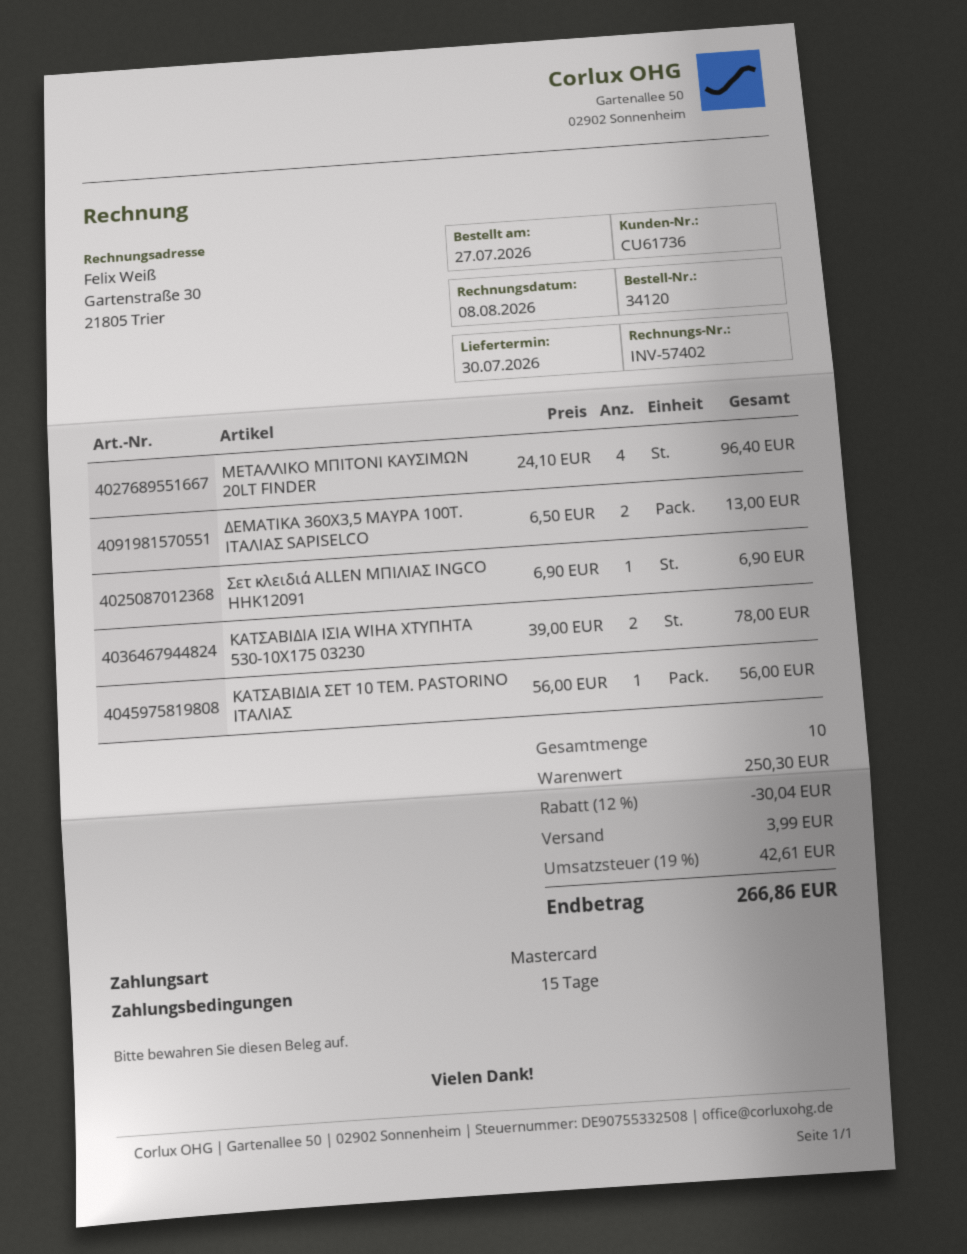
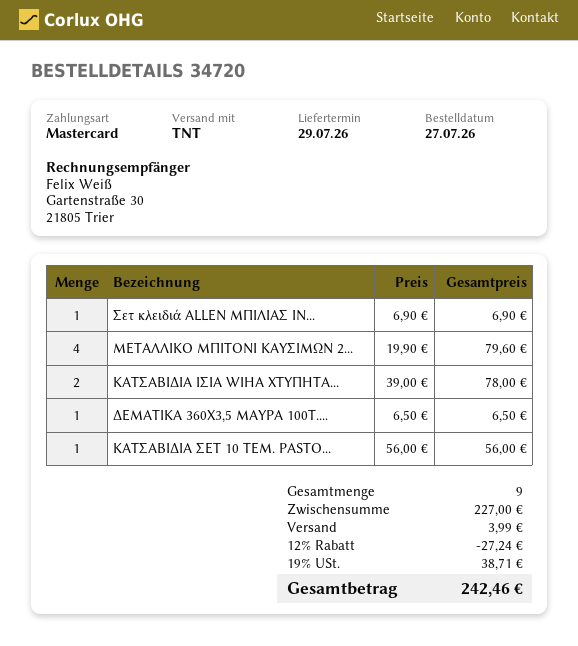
order number: 34120 -> 34720
delivery date: 2026-07-30 -> 2026-07-29
ΜΕΤΑΛΛΙΚΟ ΜΠΙΤΟΝΙ ΚΑΥΣΙΜΩΝ 20LT FINDER: 4 x 24.10 = 96.40 -> 4 x 19.90 = 79.60
ΔΕΜΑΤΙΚΑ 360Χ3,5 ΜΑΥΡΑ 100Τ. ΙΤΑΛΙΑΣ SAPISELCO: 2 x 6.50 = 13.00 -> 1 x 6.50 = 6.50
total quantity: 10 -> 9
subtotal: 250.30 -> 227.00
discount: 12% = 30.04 -> 12% = 27.24
tax: 19% = 42.61 -> 19% = 38.71
total: 266.86 -> 242.46

